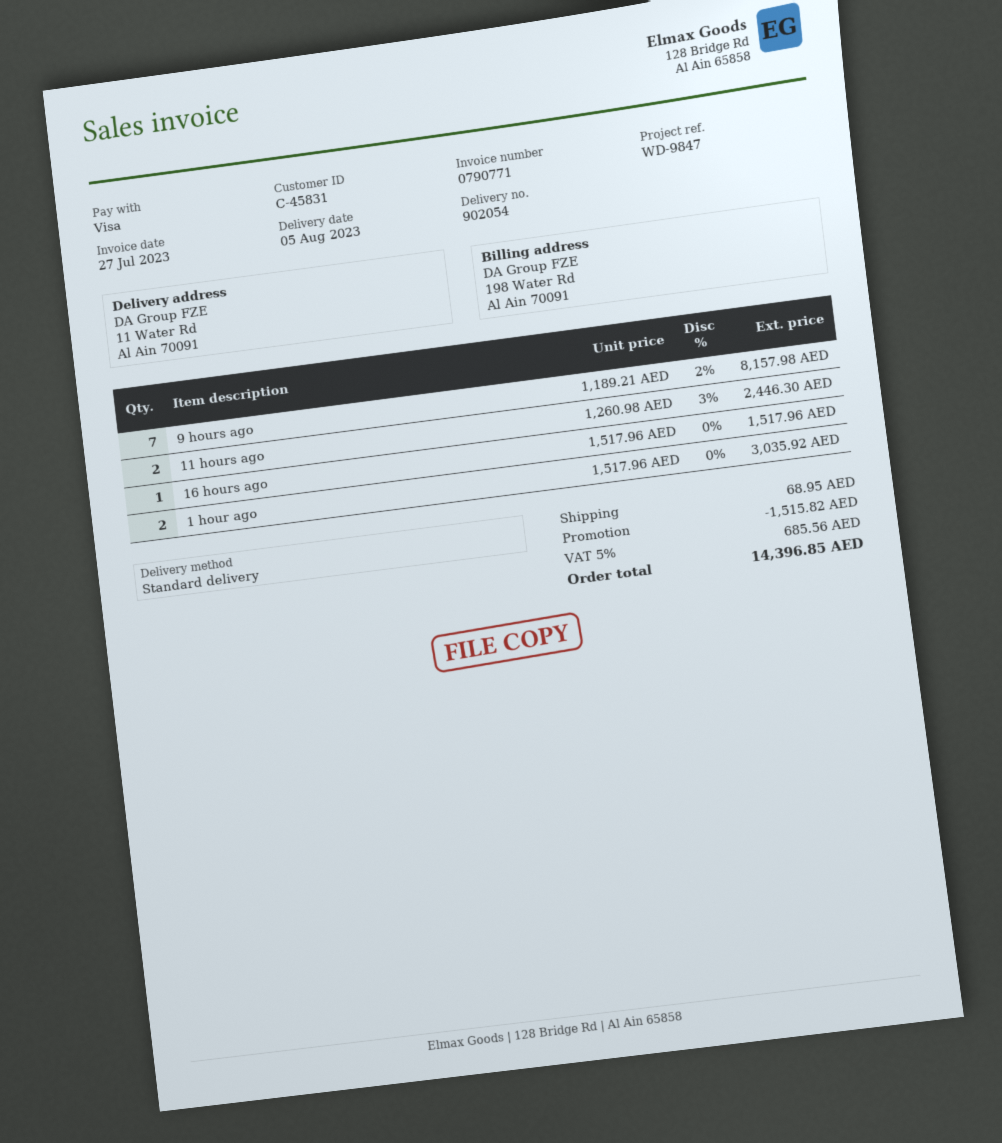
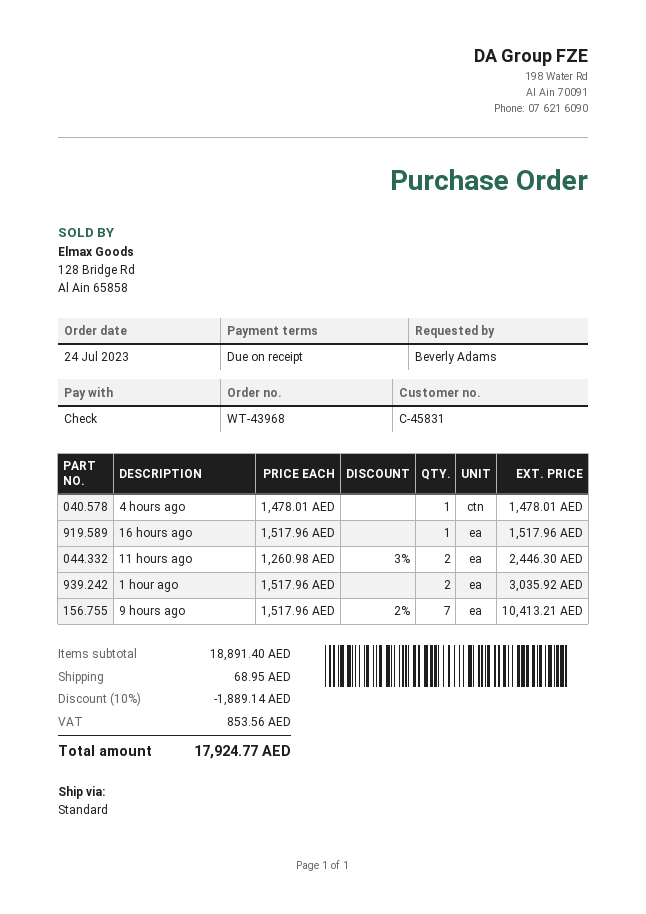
payment method: Visa -> cheque
9 hours ago: 7 x 1189.21 - 2% = 8157.98 -> 7 x 1517.96 - 2% = 10413.21
4 hours ago: none -> 1 x 1478.01 = 1478.01
discount: 1515.82 -> 1889.14
tax: 685.56 -> 853.56
total: 14396.85 -> 17924.77

